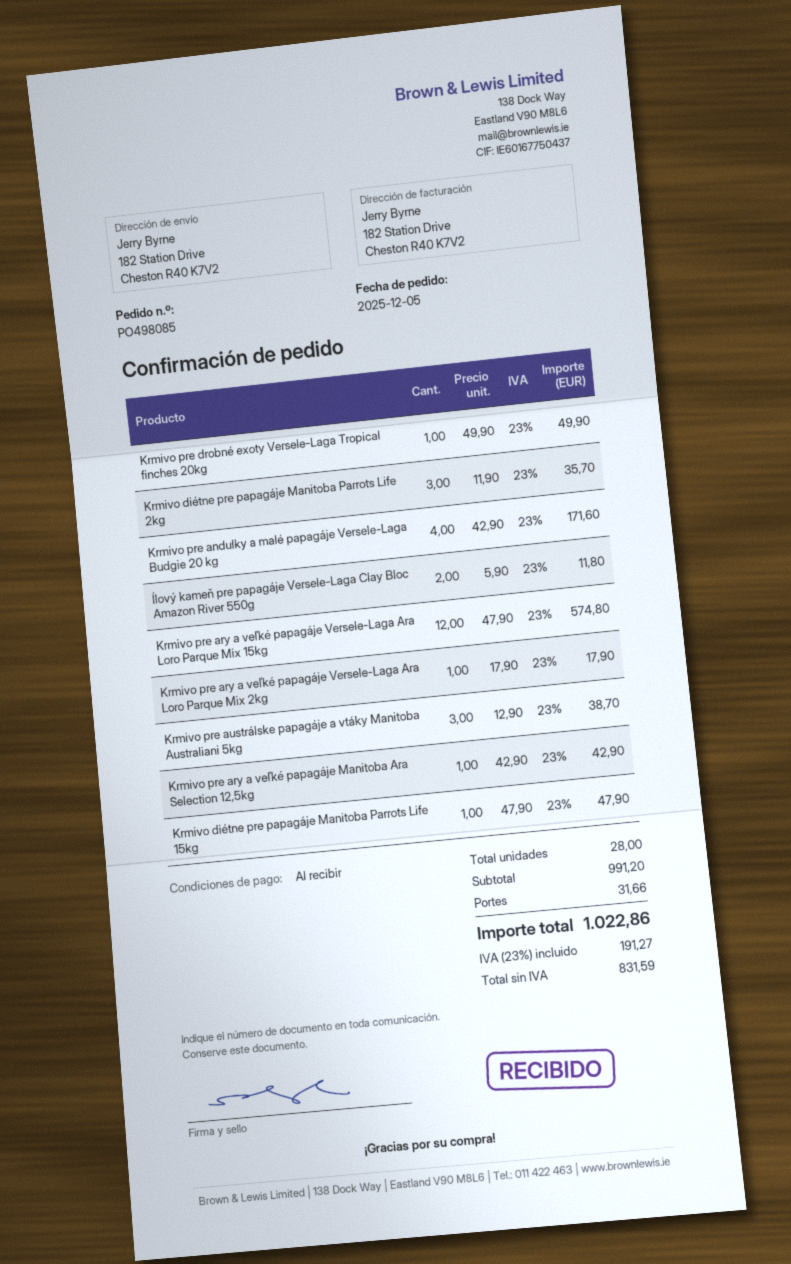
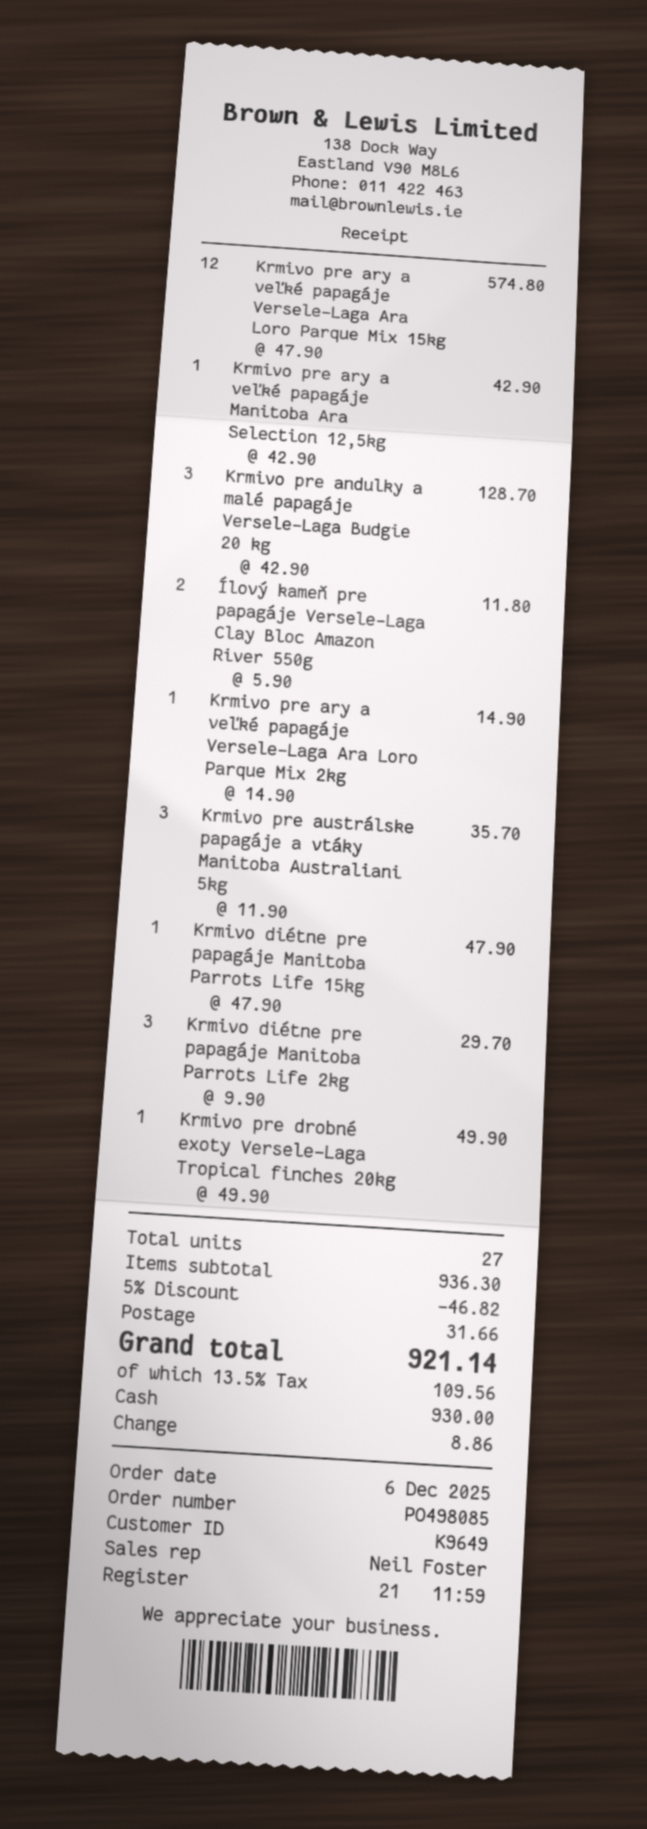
order date: 2025-12-05 -> 2025-12-06
Krmivo diétne pre papagáje Manitoba Parrots Life 2kg: 3 x 11.90 = 35.70 -> 3 x 9.90 = 29.70
Krmivo pre andulky a malé papagáje Versele-Laga Budgie 20 kg: 4 x 42.90 = 171.60 -> 3 x 42.90 = 128.70
Krmivo pre ary a veľké papagáje Versele-Laga Ara Loro Parque Mix 2kg: 1 x 17.90 = 17.90 -> 1 x 14.90 = 14.90
Krmivo pre austrálske papagáje a vtáky Manitoba Australiani 5kg: 3 x 12.90 = 38.70 -> 3 x 11.90 = 35.70
total quantity: 28 -> 27
subtotal: 991.20 -> 936.30
discount: none -> 5% = 46.82
tax: 23% = 191.27 -> 13.5% = 109.56
total: 1022.86 -> 921.14

